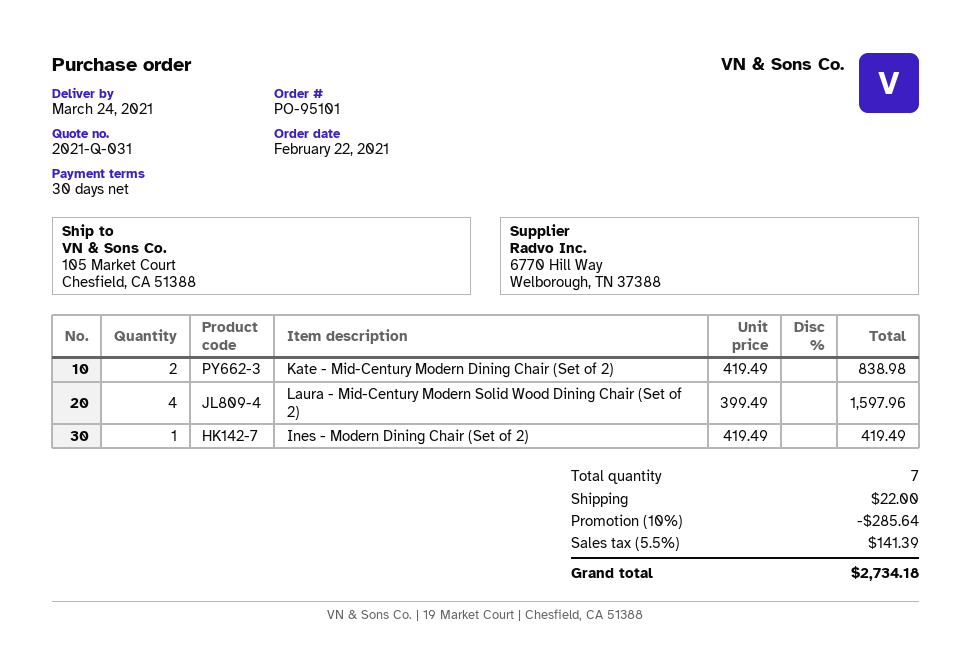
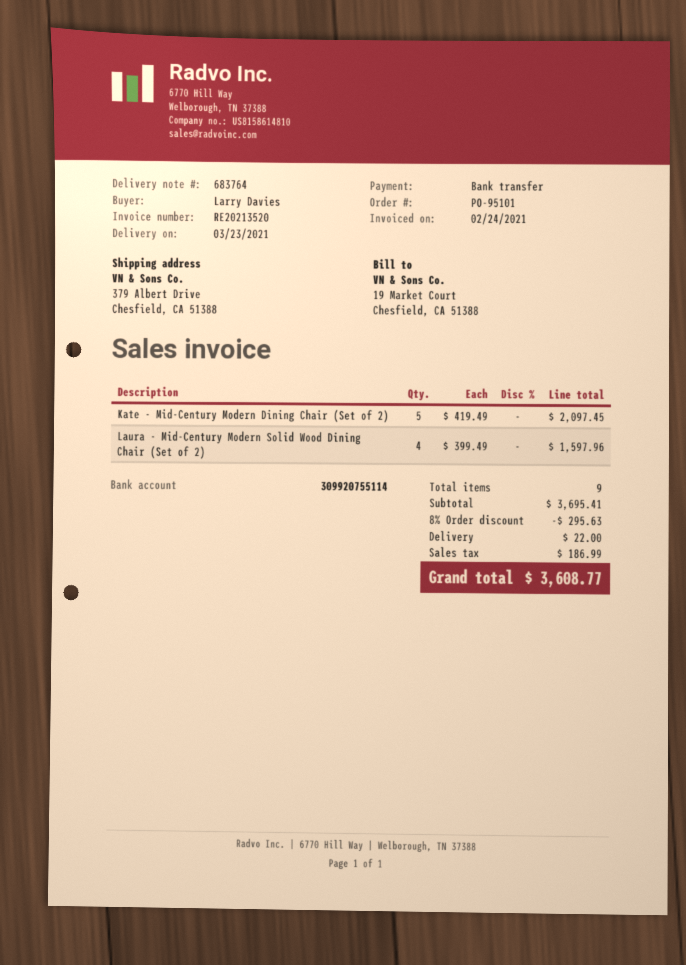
delivery date: 2021-03-24 -> 2021-03-23
ship to: 105 Market Court, Chesfield, CA 51388 -> 379 Albert Drive, Chesfield, CA 51388
Kate - Mid-Century Modern Dining Chair (Set of 2): 2 x 419.49 = 838.98 -> 5 x 419.49 = 2097.45
Ines - Modern Dining Chair (Set of 2): 1 x 419.49 = 419.49 -> none
total quantity: 7 -> 9
discount: 10% = 285.64 -> 8% = 295.63
tax: 141.39 -> 186.99
total: 2734.18 -> 3608.77

